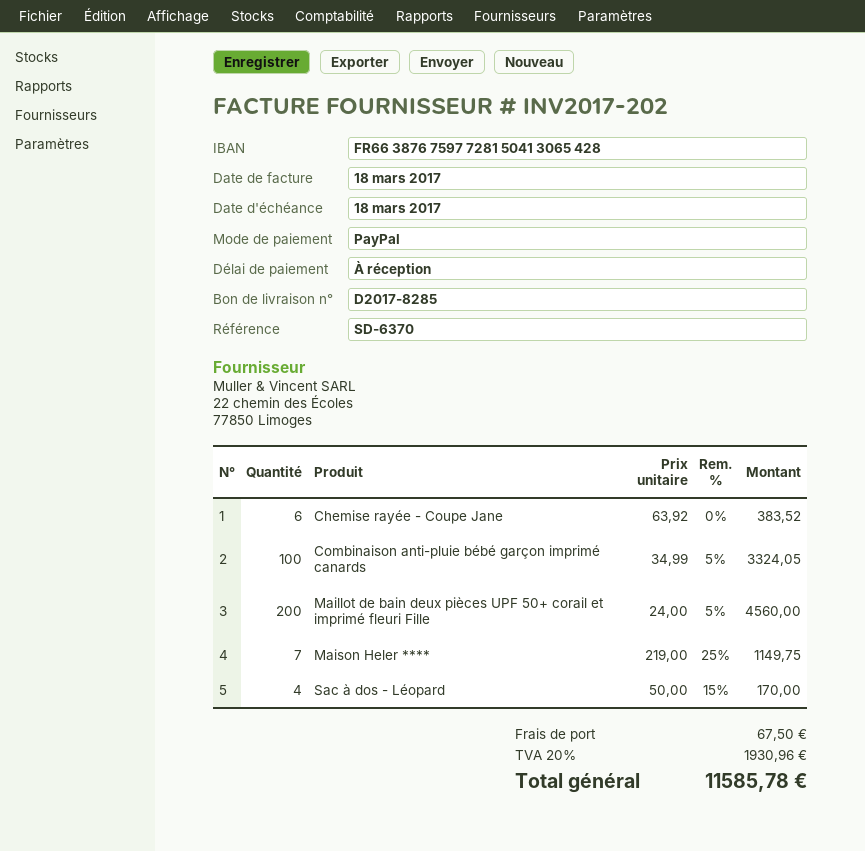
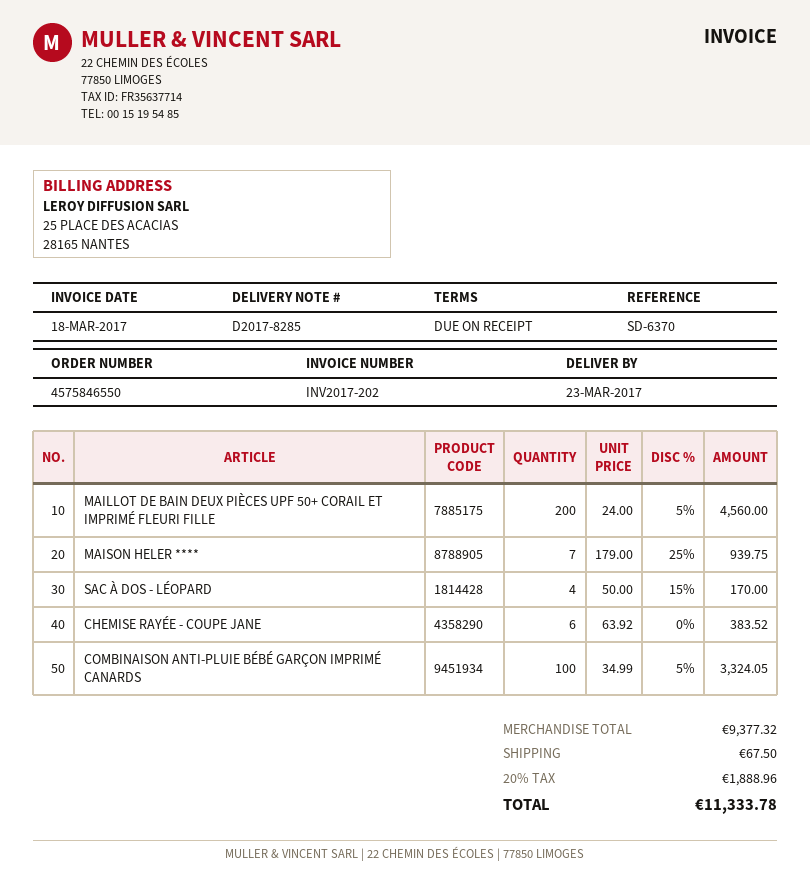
Maison Heler ****: 7 x 219.00 - 25% = 1149.75 -> 7 x 179.00 - 25% = 939.75
tax: 20% = 1930.96 -> 20% = 1888.96
total: 11585.78 -> 11333.78

